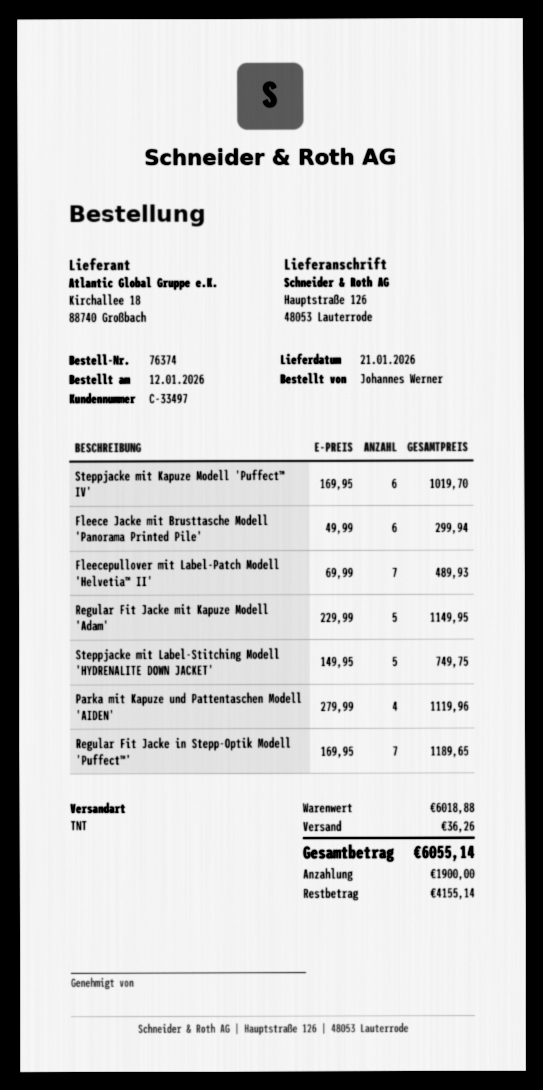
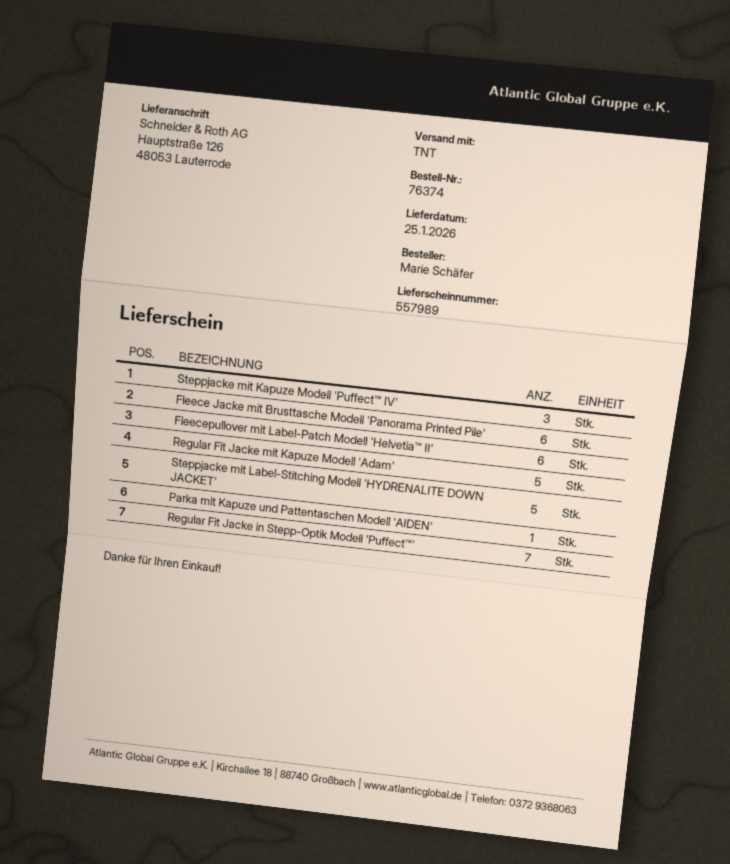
delivery date: 2026-01-21 -> 2026-01-25
ordered by: Johannes Werner -> Marie Schäfer
Steppjacke mit Kapuze Modell 'Puffect™ IV': 6 -> 3
Fleecepullover mit Label-Patch Modell 'Helvetia™ II': 7 -> 6
Parka mit Kapuze und Pattentaschen Modell 'AIDEN': 4 -> 1

